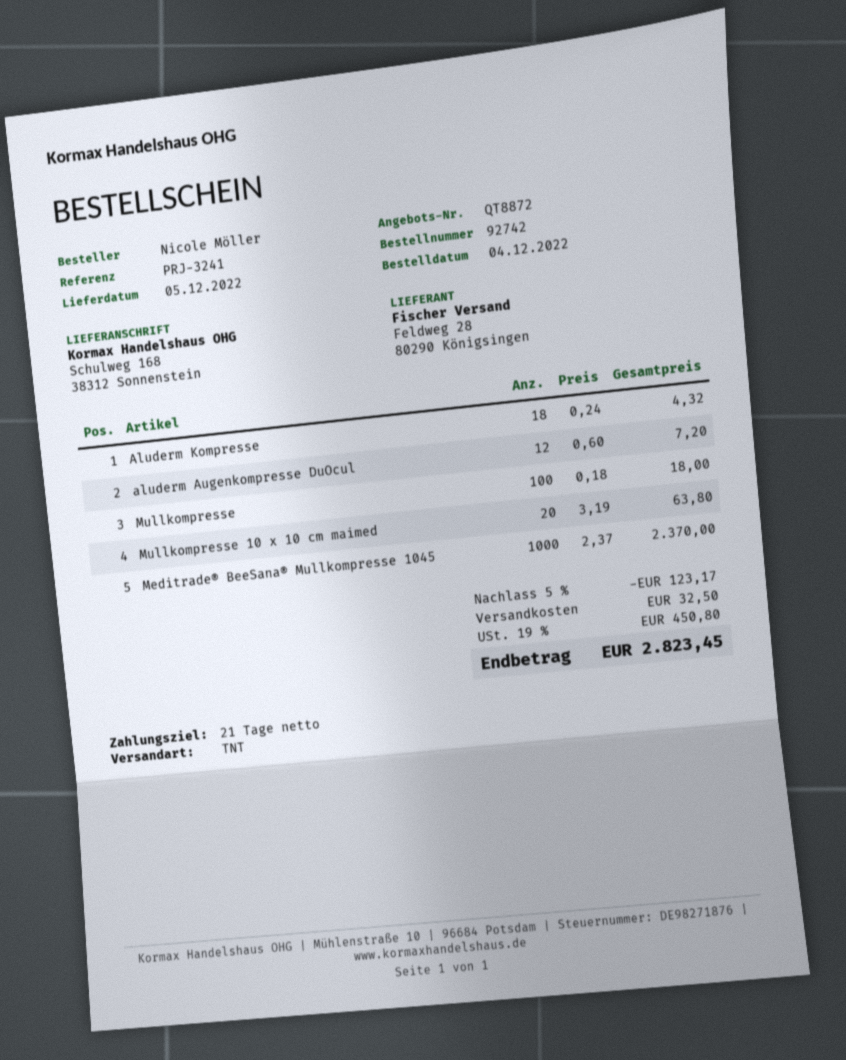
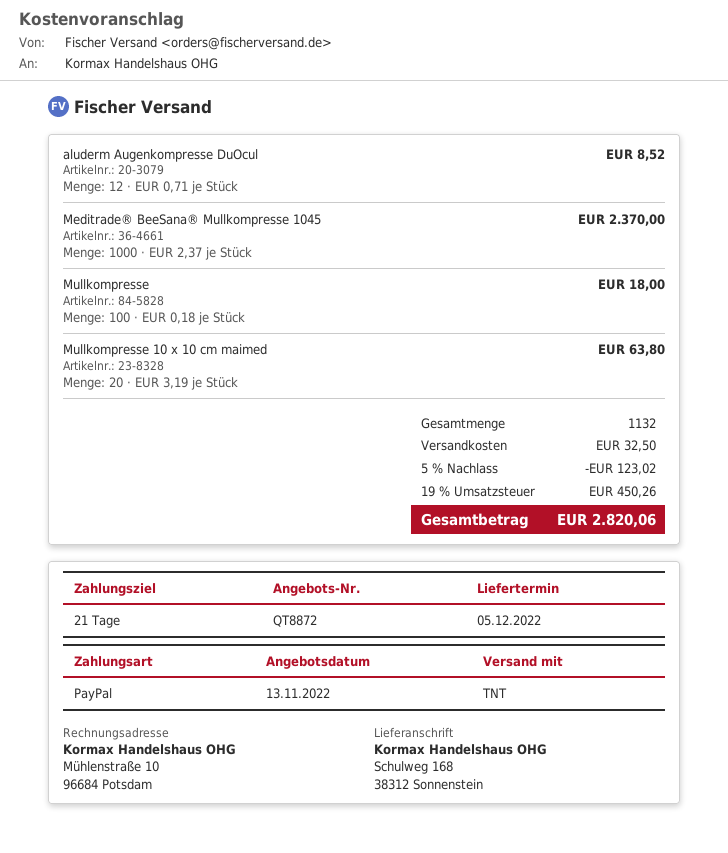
Aluderm Kompresse: 18 x 0.24 = 4.32 -> none
aluderm Augenkompresse DuOcul: 12 x 0.60 = 7.20 -> 12 x 0.71 = 8.52
discount: 5% = 123.17 -> 5% = 123.02
tax: 19% = 450.80 -> 19% = 450.26
total: 2823.45 -> 2820.06

